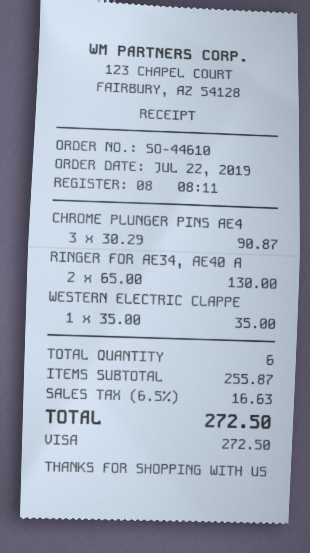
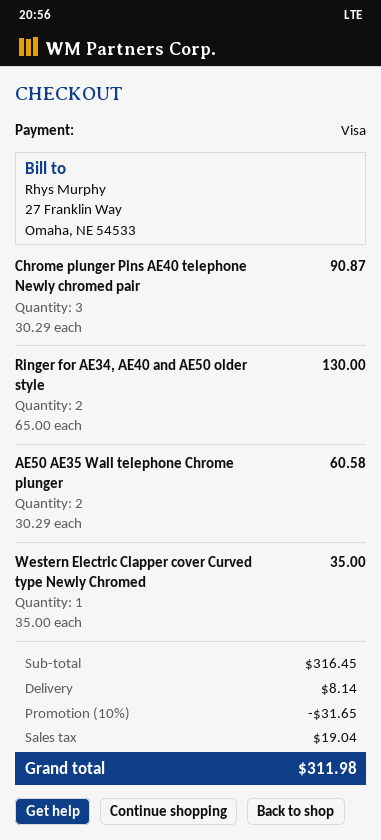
AE50 AE35 Wall telephone Chrome plunger: none -> 2 x 30.29 = 60.58
subtotal: 255.87 -> 316.45
discount: none -> 10% = 31.65
shipping: none -> 8.14
tax: 16.63 -> 19.04
total: 272.50 -> 311.98

